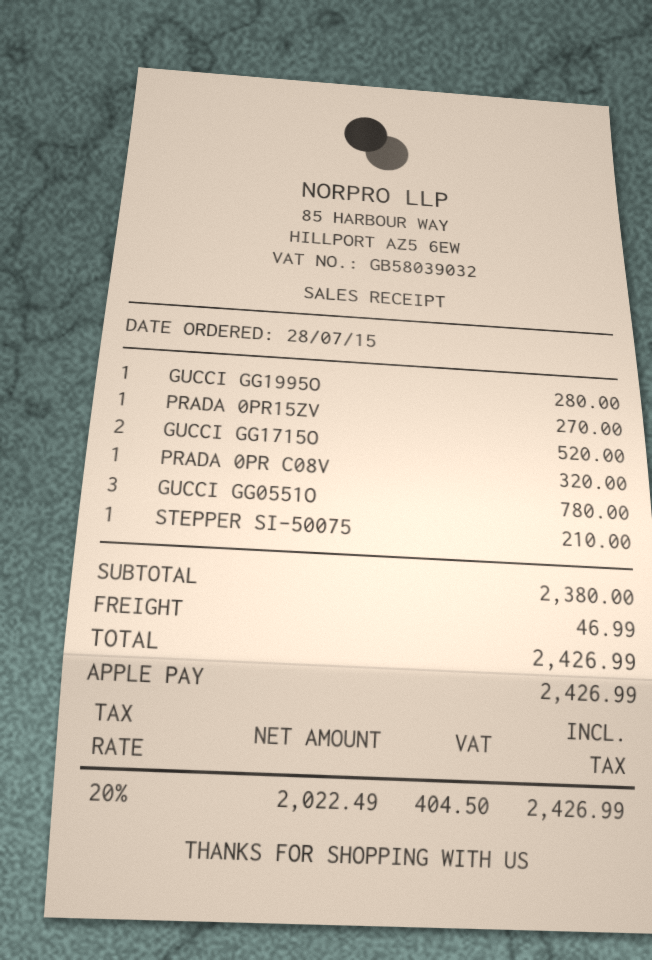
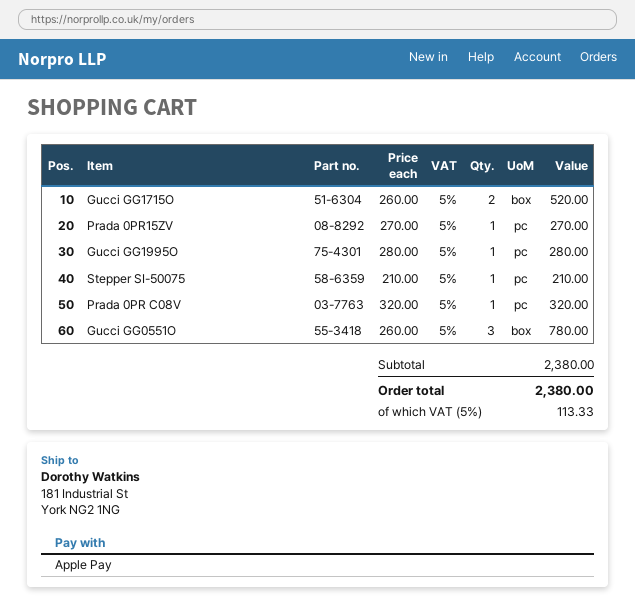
shipping: 46.99 -> none
tax: 20% = 404.50 -> 5% = 113.33
total: 2426.99 -> 2380.00

